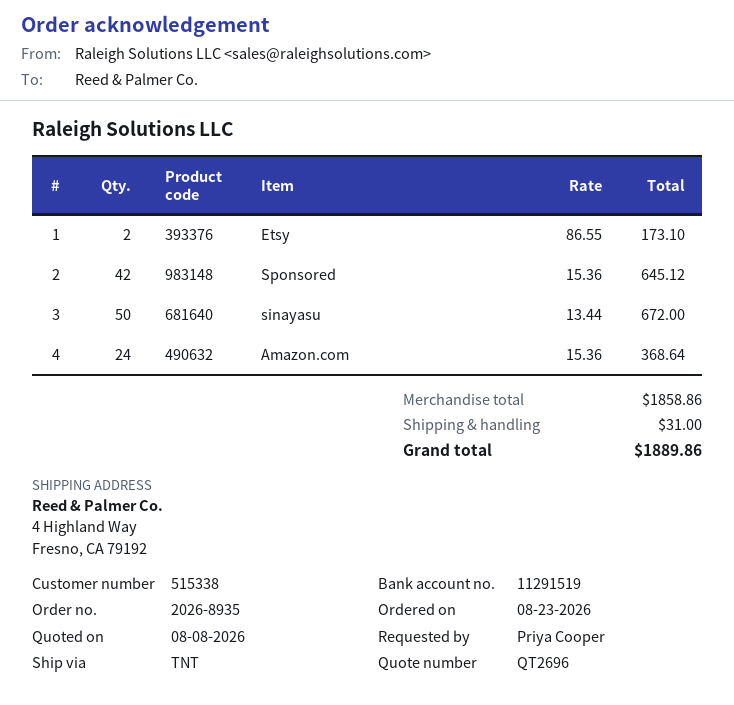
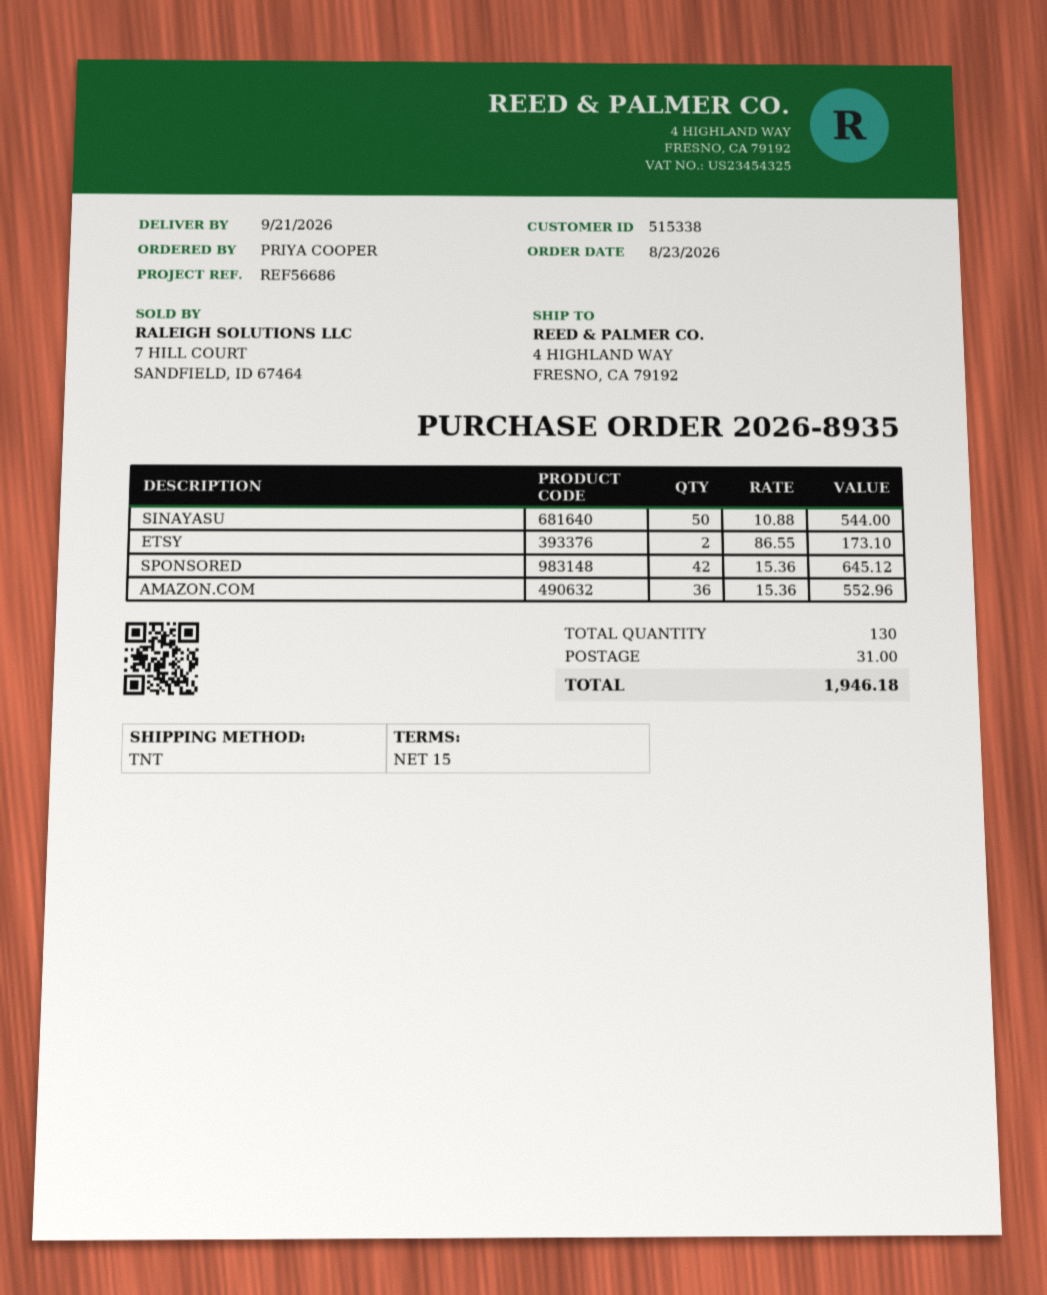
sinayasu: 50 x 13.44 = 672.00 -> 50 x 10.88 = 544.00
Amazon.com: 24 x 15.36 = 368.64 -> 36 x 15.36 = 552.96
total: 1889.86 -> 1946.18

